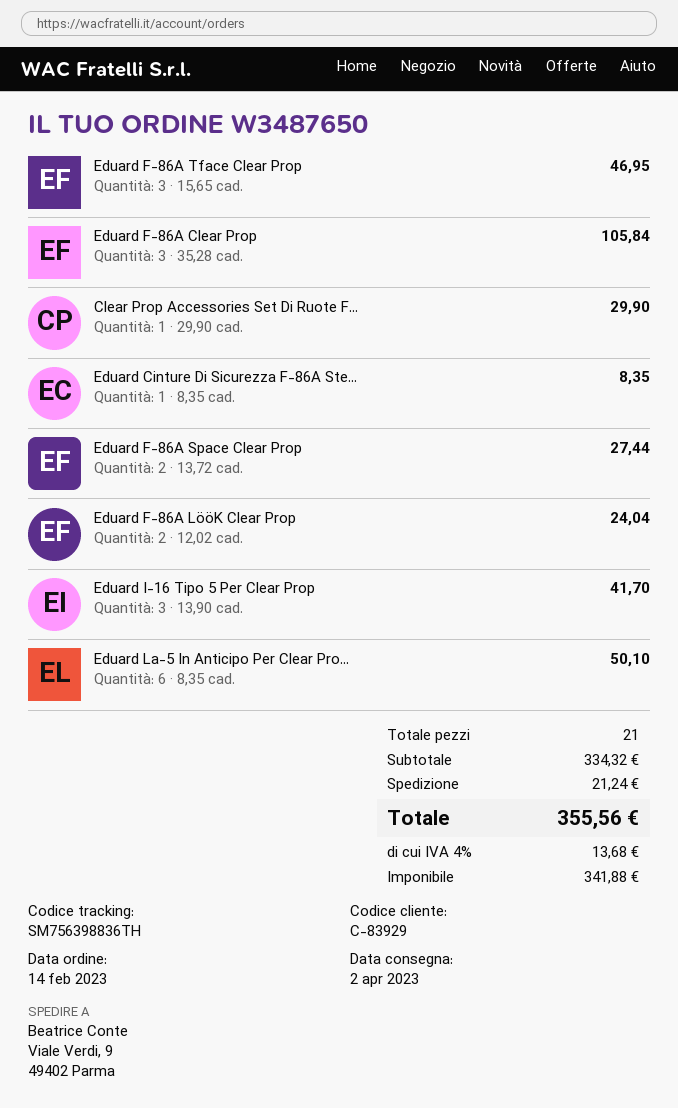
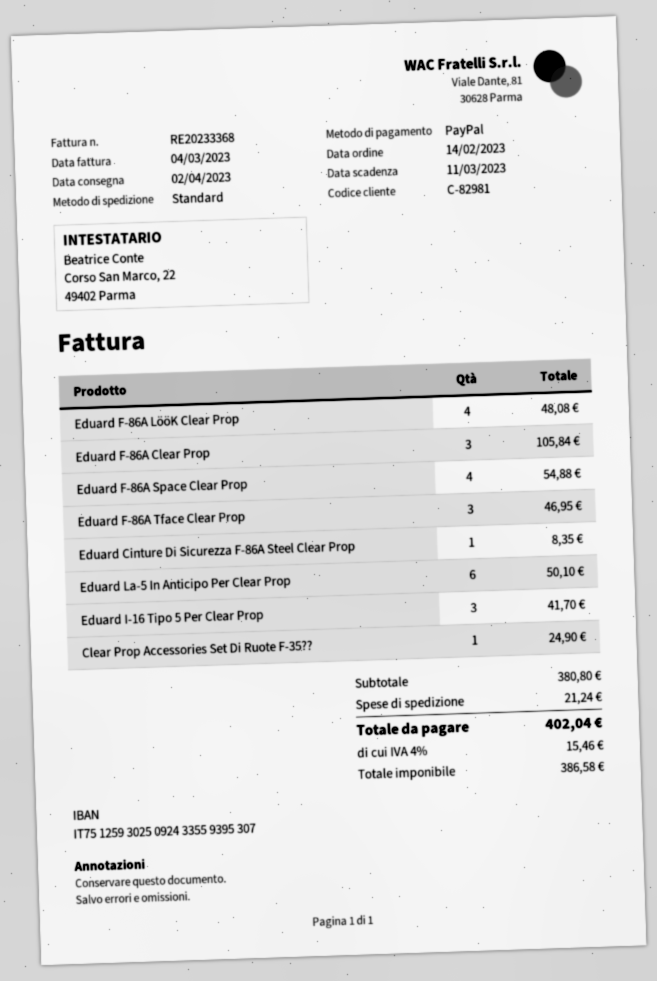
customer number: C-83929 -> C-82981
Clear Prop Accessories Set Di Ruote F...: 1 for 29.90 -> 1 for 24.90
Eduard F-86A Space Clear Prop: 2 for 27.44 -> 4 for 54.88
Eduard F-86A LööK Clear Prop: 2 for 24.04 -> 4 for 48.08
subtotal: 334.32 -> 380.80
net: 341.88 -> 386.58
tax: 4% = 13.68 -> 4% = 15.46
total: 355.56 -> 402.04

